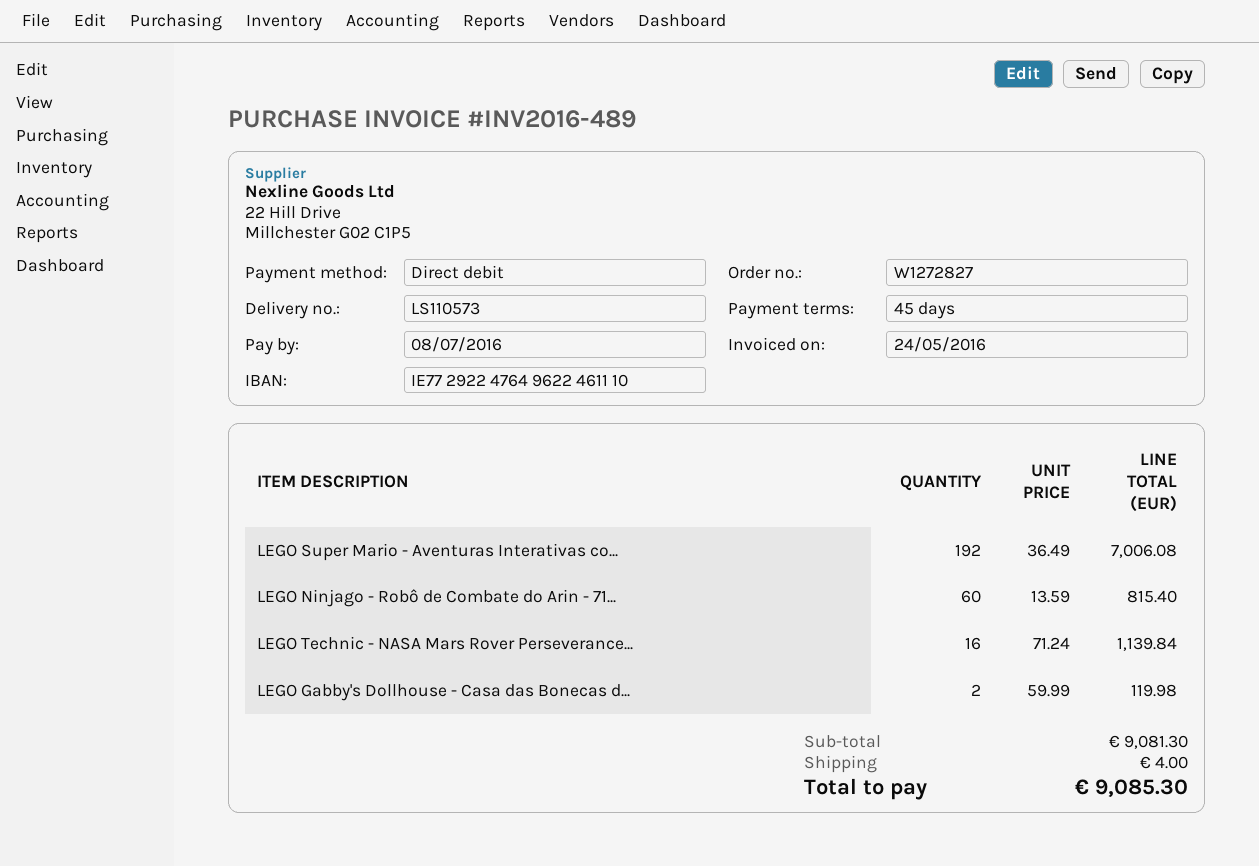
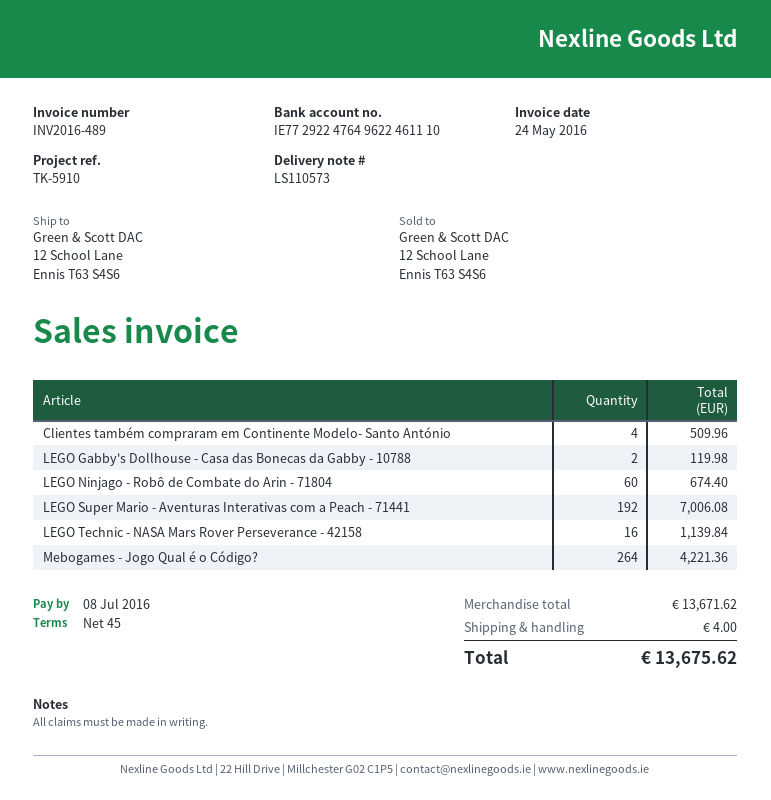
LEGO Ninjago - Robô de Combate do Arin - 71...: 60 for 815.40 -> 60 for 674.40
Clientes também compraram em Continente Modelo- Santo António: none -> 4 for 509.96
Mebogames - Jogo Qual é o Código?: none -> 264 for 4221.36
subtotal: 9081.30 -> 13671.62
total: 9085.30 -> 13675.62

